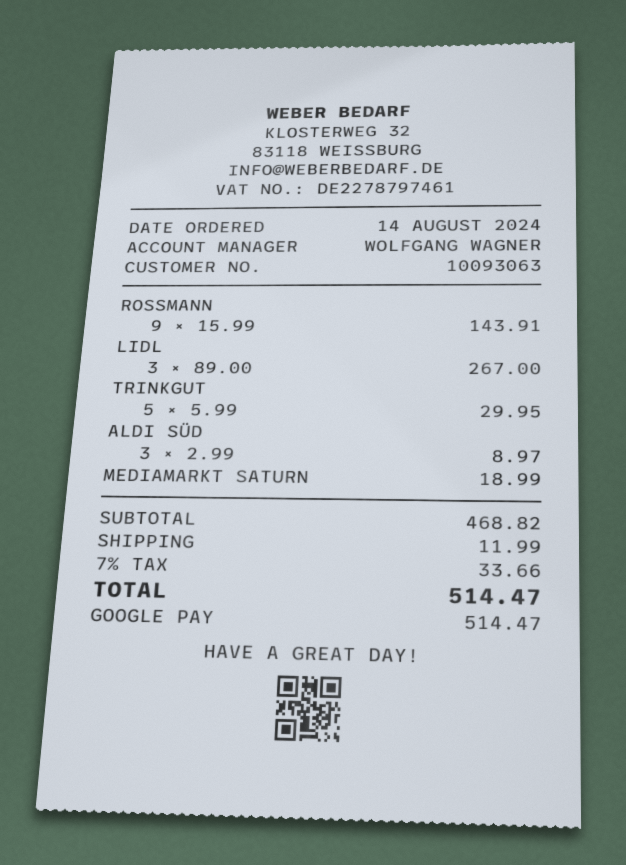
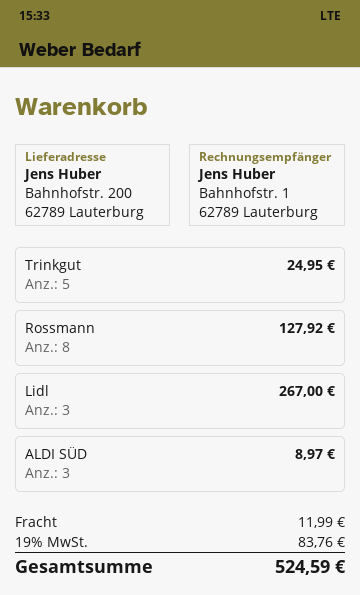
ROSSMANN: 9 for 143.91 -> 8 for 127.92
TRINKGUT: 5 for 29.95 -> 5 for 24.95
MEDIAMARKT SATURN: 1 for 18.99 -> none
tax: 7% = 33.66 -> 19% = 83.76
total: 514.47 -> 524.59

